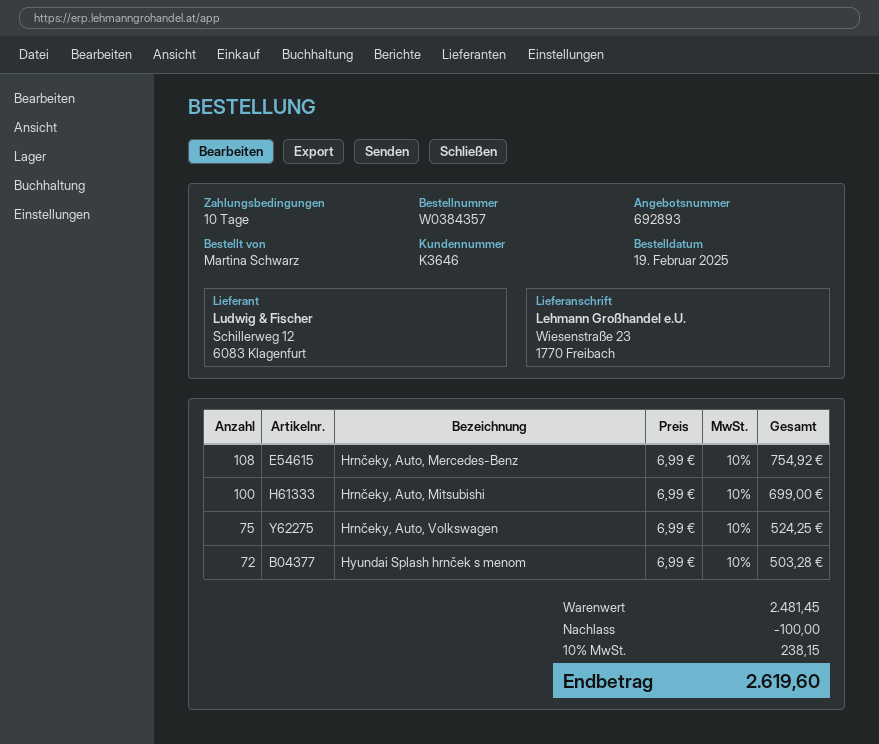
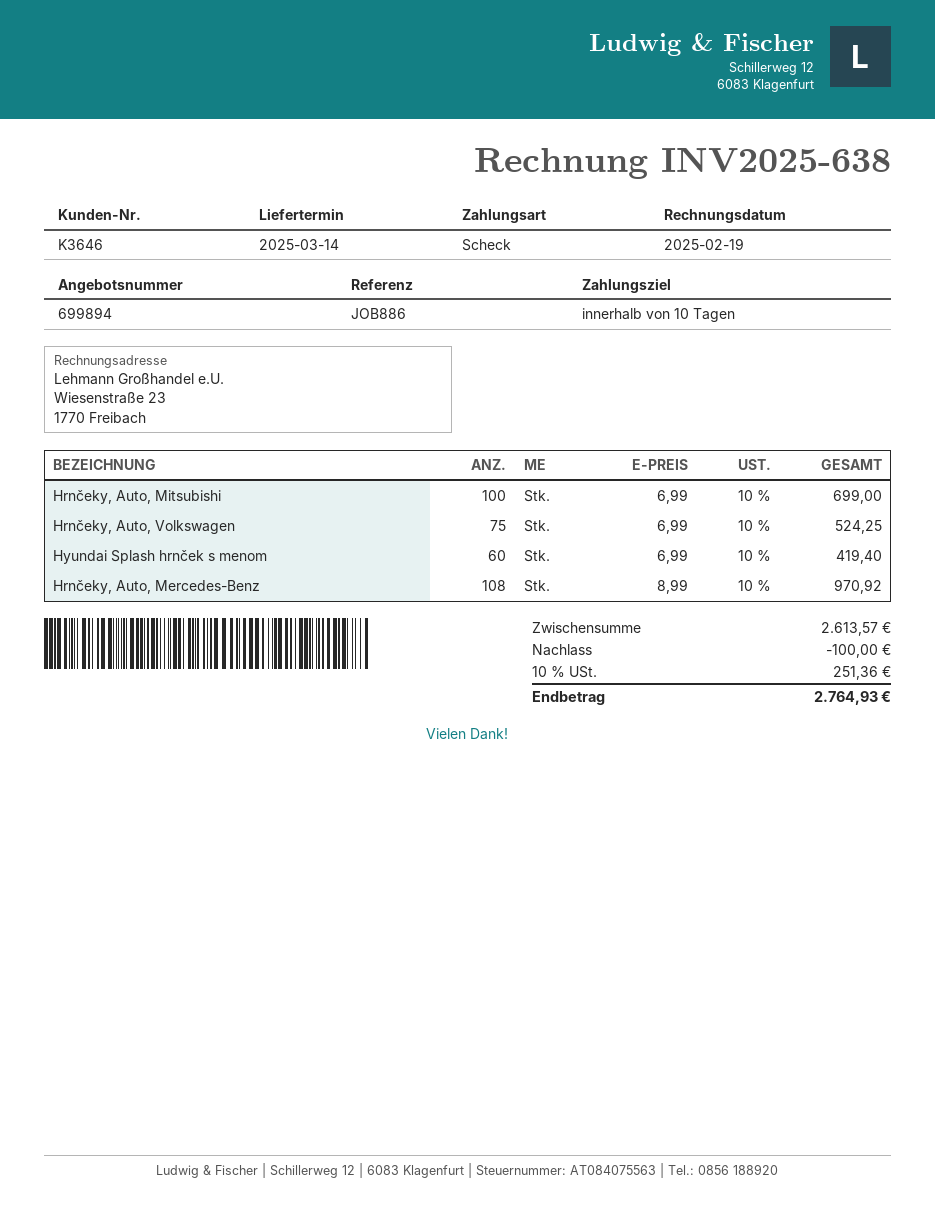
quote number: 692893 -> 699894
Hrnčeky, Auto, Mercedes-Benz: 108 x 6.99 = 754.92 -> 108 x 8.99 = 970.92
Hyundai Splash hrnček s menom: 72 x 6.99 = 503.28 -> 60 x 6.99 = 419.40
subtotal: 2481.45 -> 2613.57
tax: 10% = 238.15 -> 10% = 251.36
total: 2619.60 -> 2764.93

